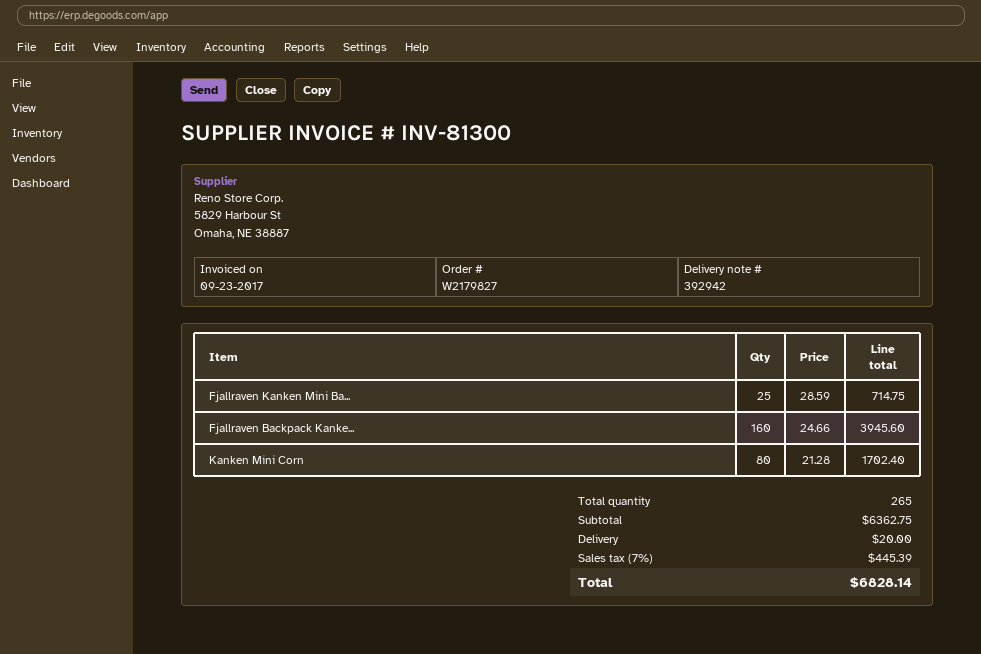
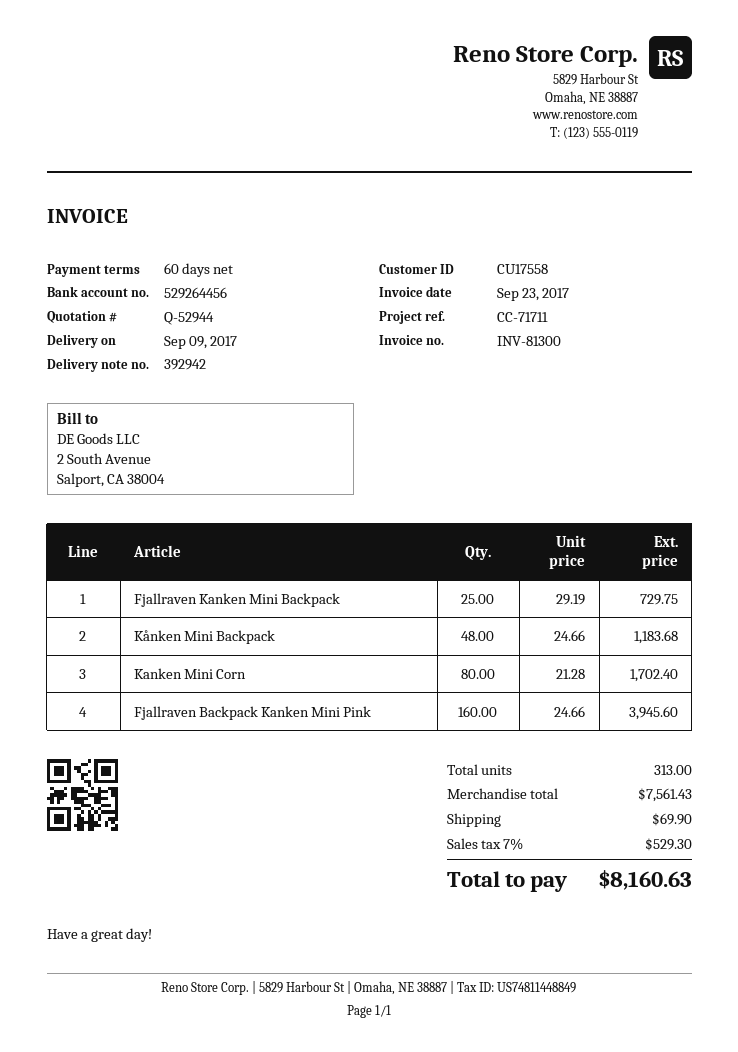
Fjallraven Kanken Mini Ba...: 25 x 28.59 = 714.75 -> 25 x 29.19 = 729.75
Kånken Mini Backpack: none -> 48 x 24.66 = 1183.68
total quantity: 265 -> 313
subtotal: 6362.75 -> 7561.43
shipping: 20.00 -> 69.90
tax: 7% = 445.39 -> 7% = 529.30
total: 6828.14 -> 8160.63

